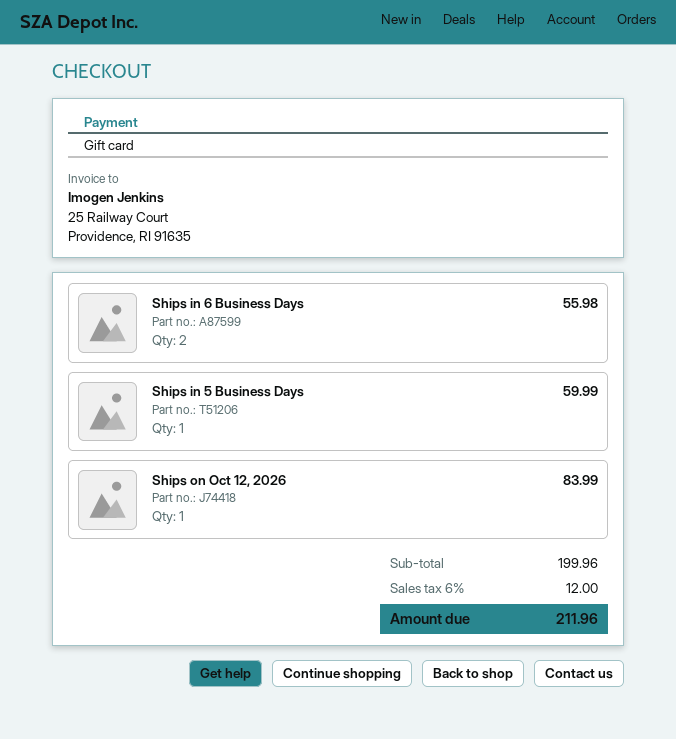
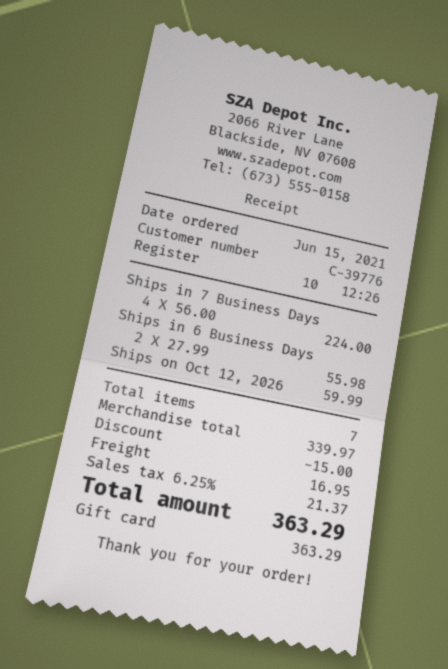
Ships in 5 Business Days: 1 for 59.99 -> none
Ships on Oct 12, 2026: 1 for 83.99 -> 1 for 59.99
Ships in 7 Business Days: none -> 4 for 224.00
subtotal: 199.96 -> 339.97
discount: none -> 15.00
shipping: none -> 16.95
tax: 6% = 12.00 -> 6.25% = 21.37
total: 211.96 -> 363.29

